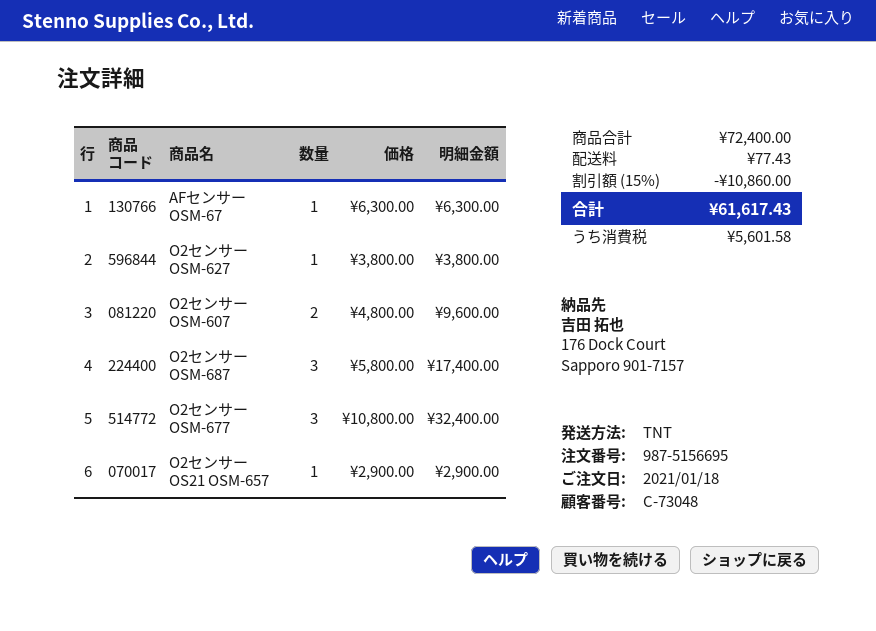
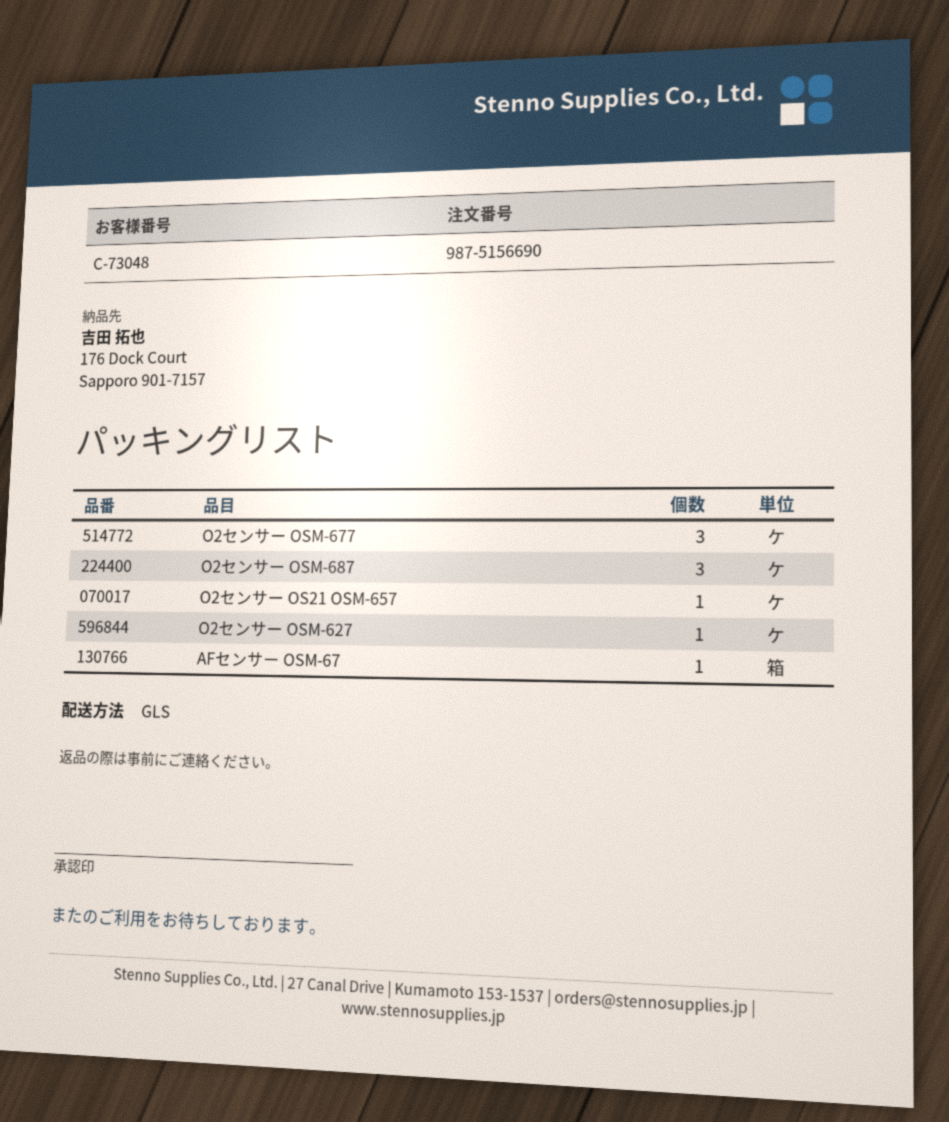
order number: 987-5156695 -> 987-5156690
shipping method: TNT -> GLS
O2センサー OSM-607: 2 -> none

